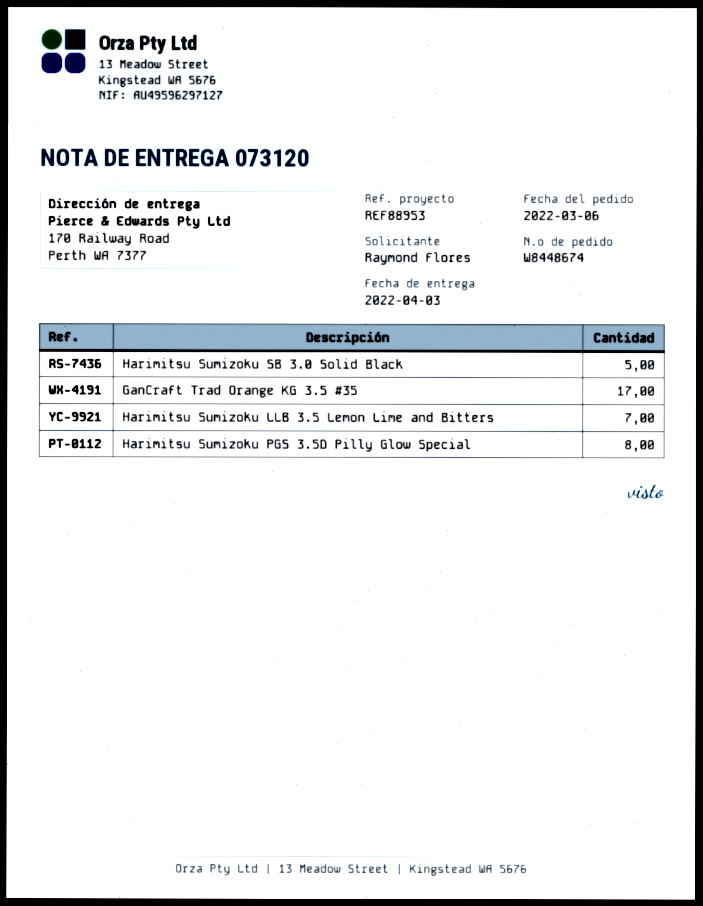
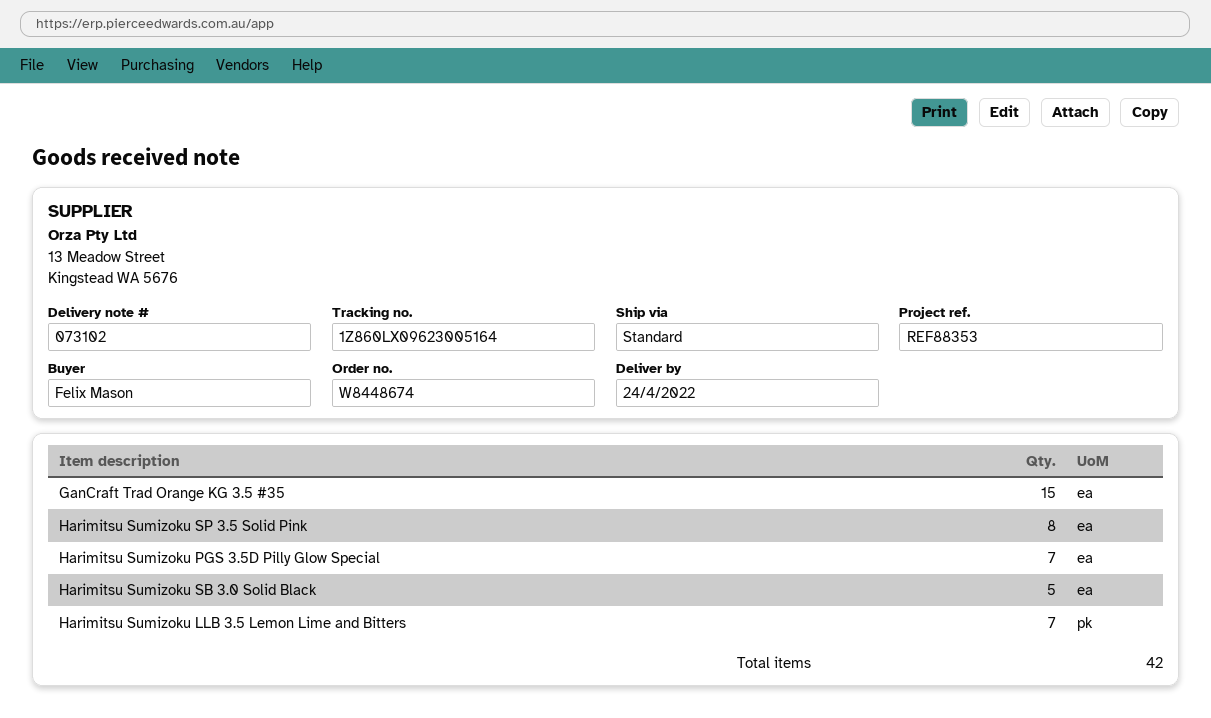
delivery note number: 073120 -> 073102
delivery date: 2022-04-03 -> 2022-04-24
reference: REF88953 -> REF88353
ordered by: Raymond Flores -> Felix Mason
GanCraft Trad Orange KG 3.5 #35: 17 -> 15
Harimitsu Sumizoku PGS 3.5D Pilly Glow Special: 8 -> 7
Harimitsu Sumizoku SP 3.5 Solid Pink: none -> 8

